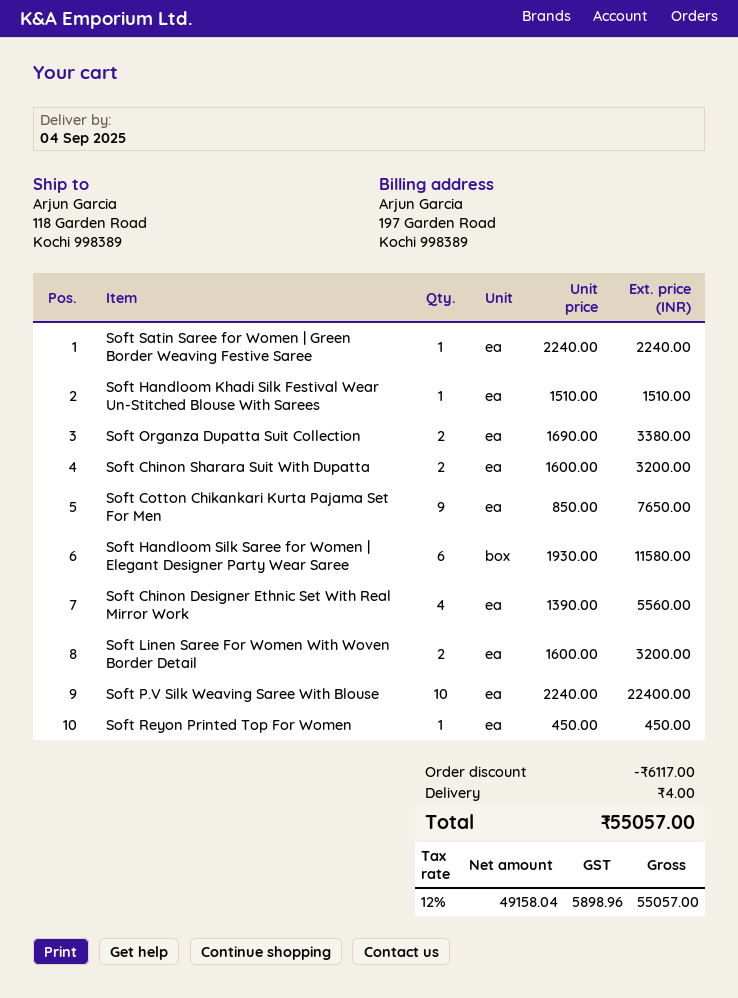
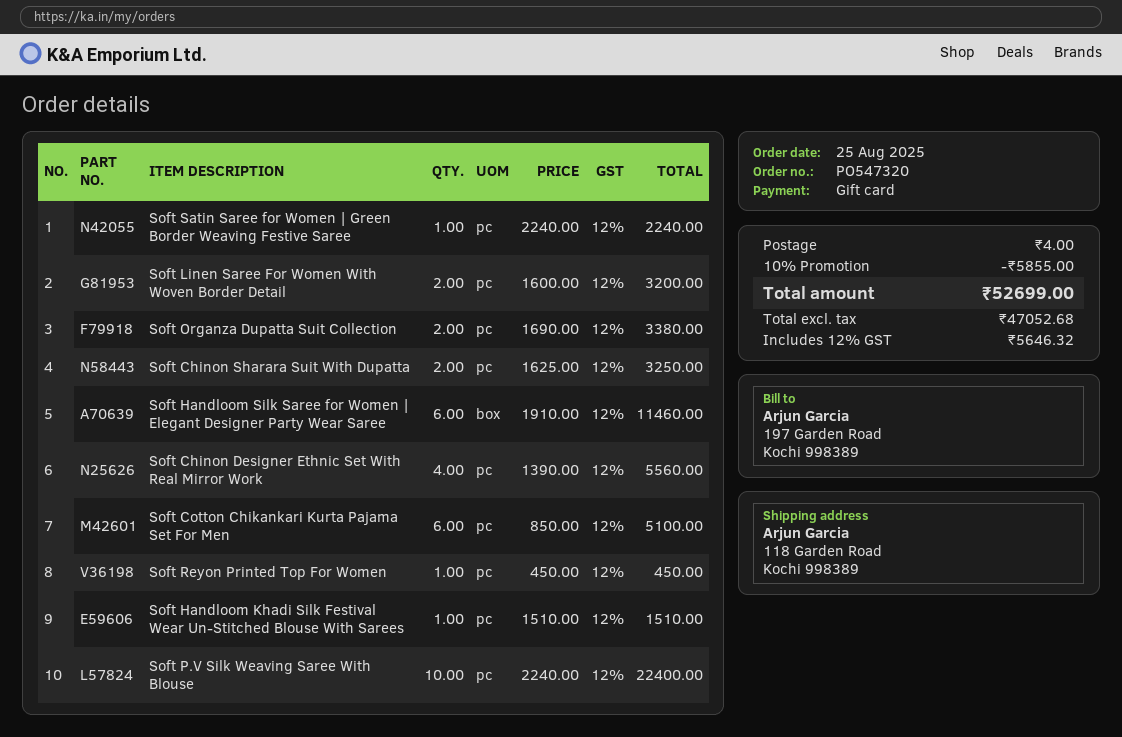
Soft Chinon Sharara Suit With Dupatta: 2 x 1600.00 = 3200.00 -> 2 x 1625.00 = 3250.00
Soft Cotton Chikankari Kurta Pajama Set For Men: 9 x 850.00 = 7650.00 -> 6 x 850.00 = 5100.00
Soft Handloom Silk Saree for Women | Elegant Designer Party Wear Saree: 6 x 1930.00 = 11580.00 -> 6 x 1910.00 = 11460.00
discount: 6117.00 -> 5855.00
net: 49158.04 -> 47052.68
tax: 12% = 5898.96 -> 12% = 5646.32
total: 55057.00 -> 52699.00

